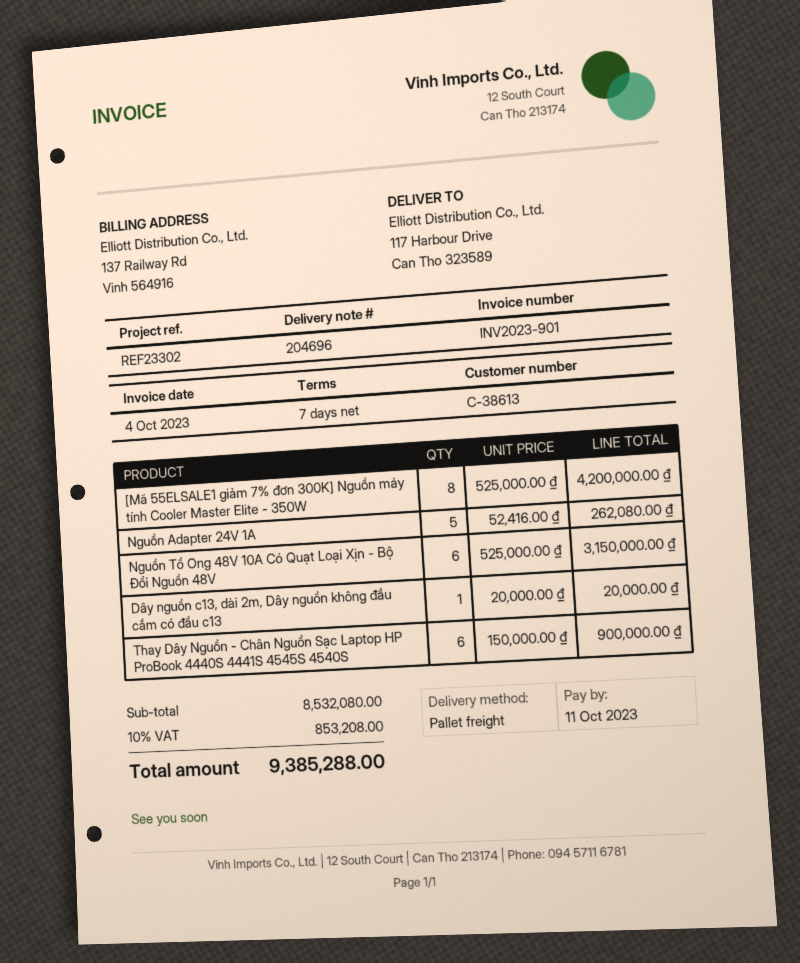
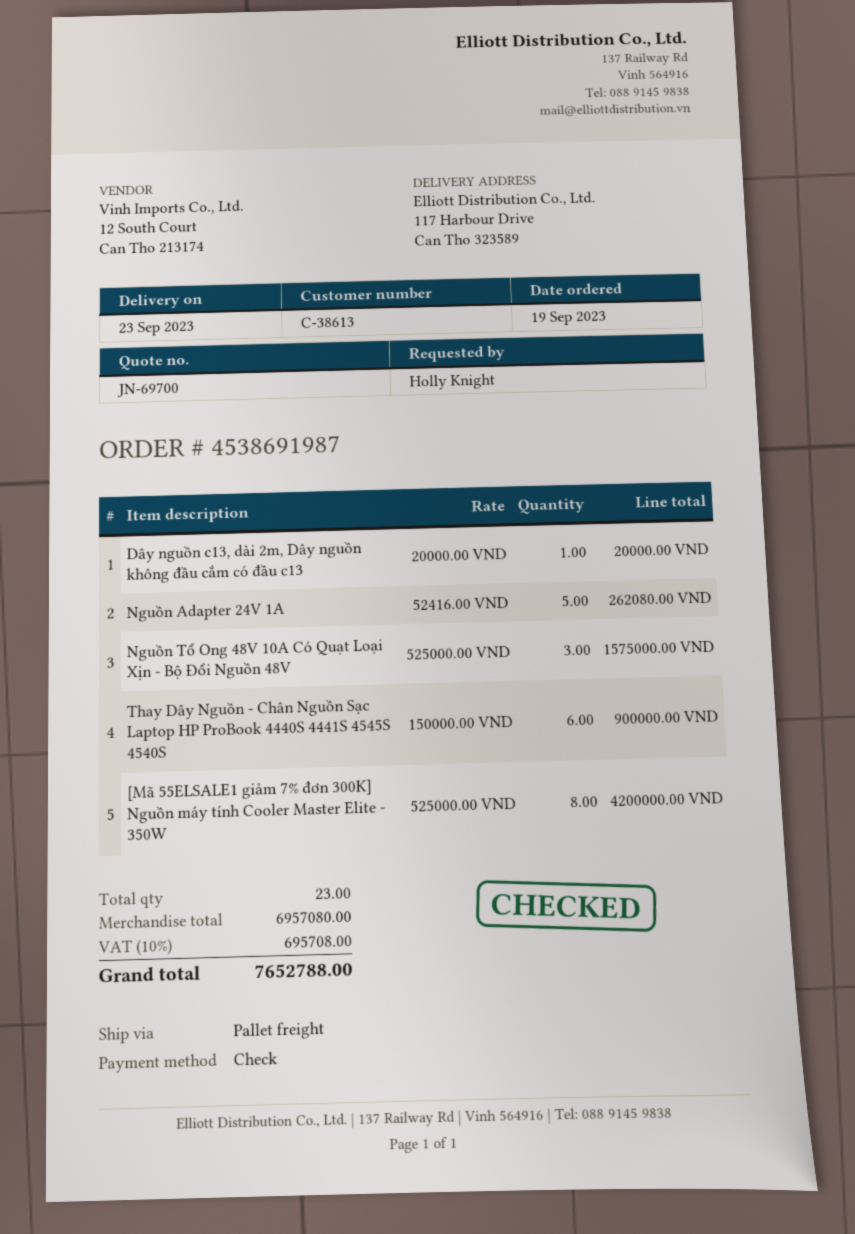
Nguồn Tổ Ong 48V 10A Có Quạt Loại Xịn - Bộ Đổi Nguồn 48V: 6 x 525000.00 = 3150000.00 -> 3 x 525000.00 = 1575000.00
subtotal: 8532080.00 -> 6957080.00
tax: 10% = 853208.00 -> 10% = 695708.00
total: 9385288.00 -> 7652788.00

